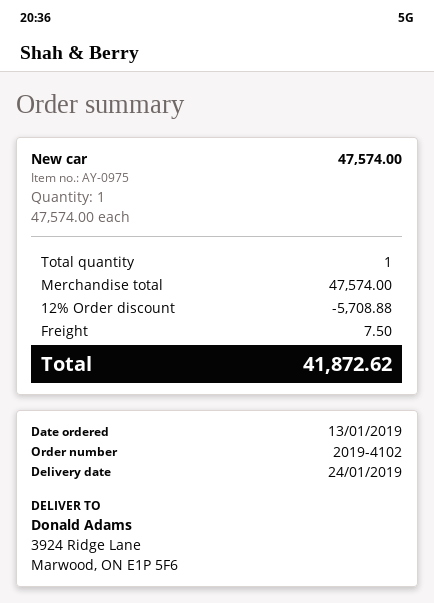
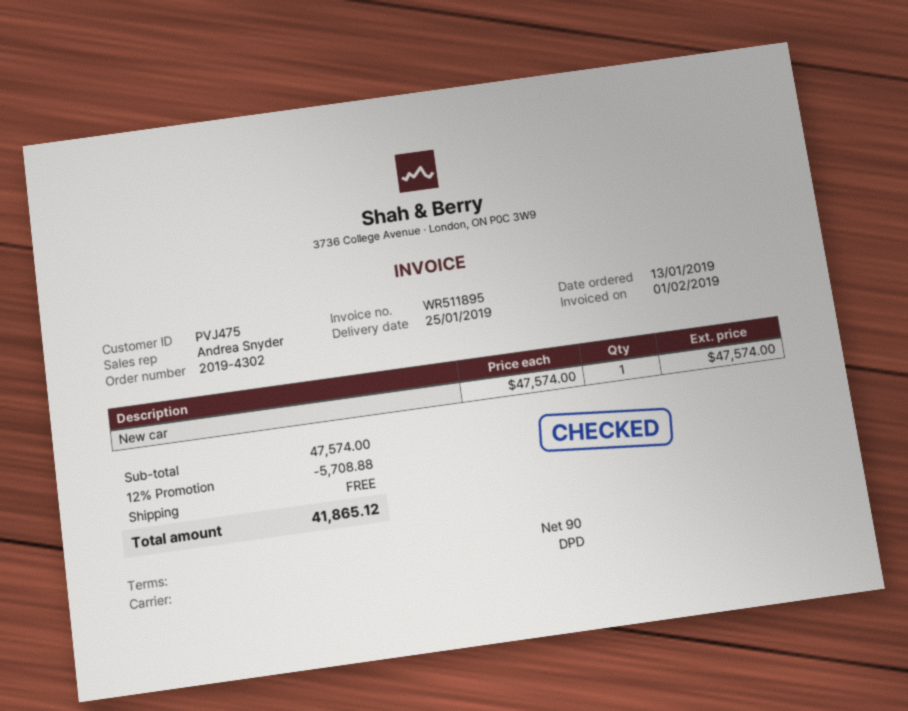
order number: 2019-4102 -> 2019-4302
delivery date: 2019-01-24 -> 2019-01-25
shipping: 7.50 -> 0.00
total: 41872.62 -> 41865.12

